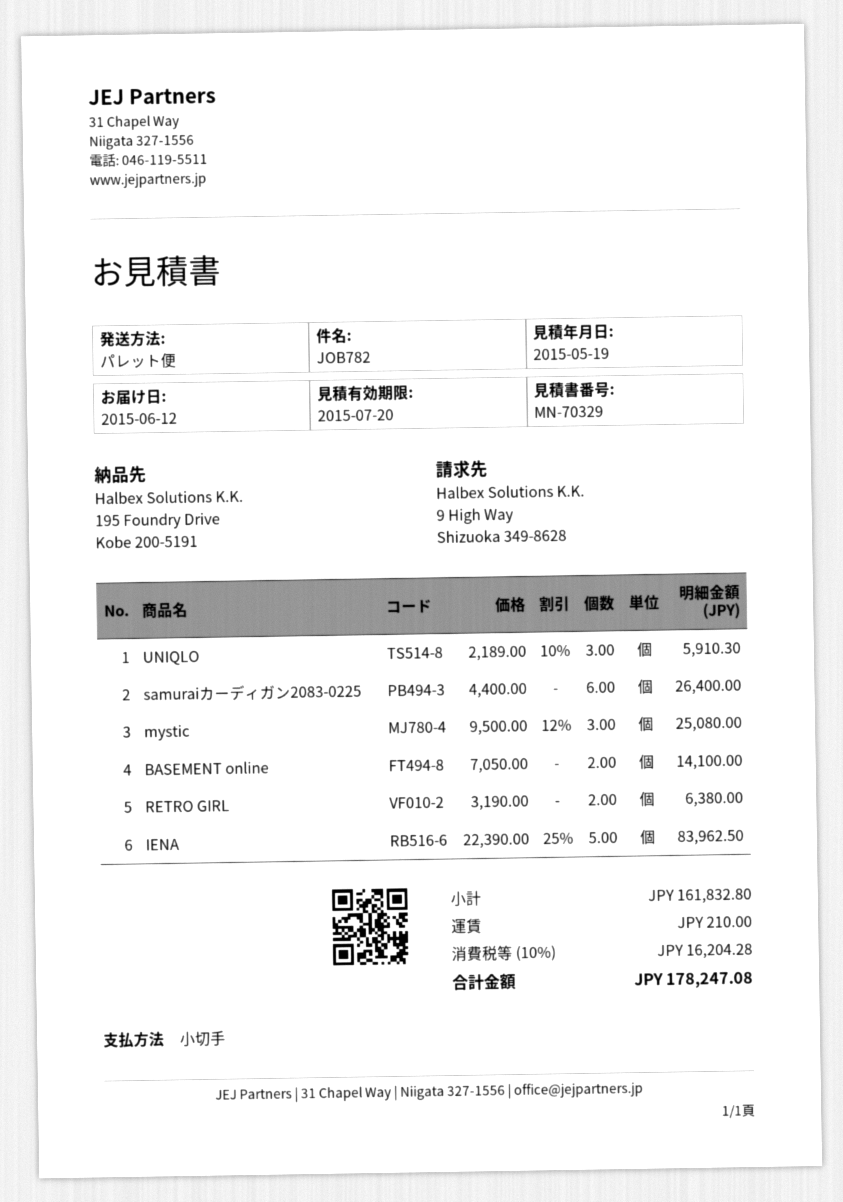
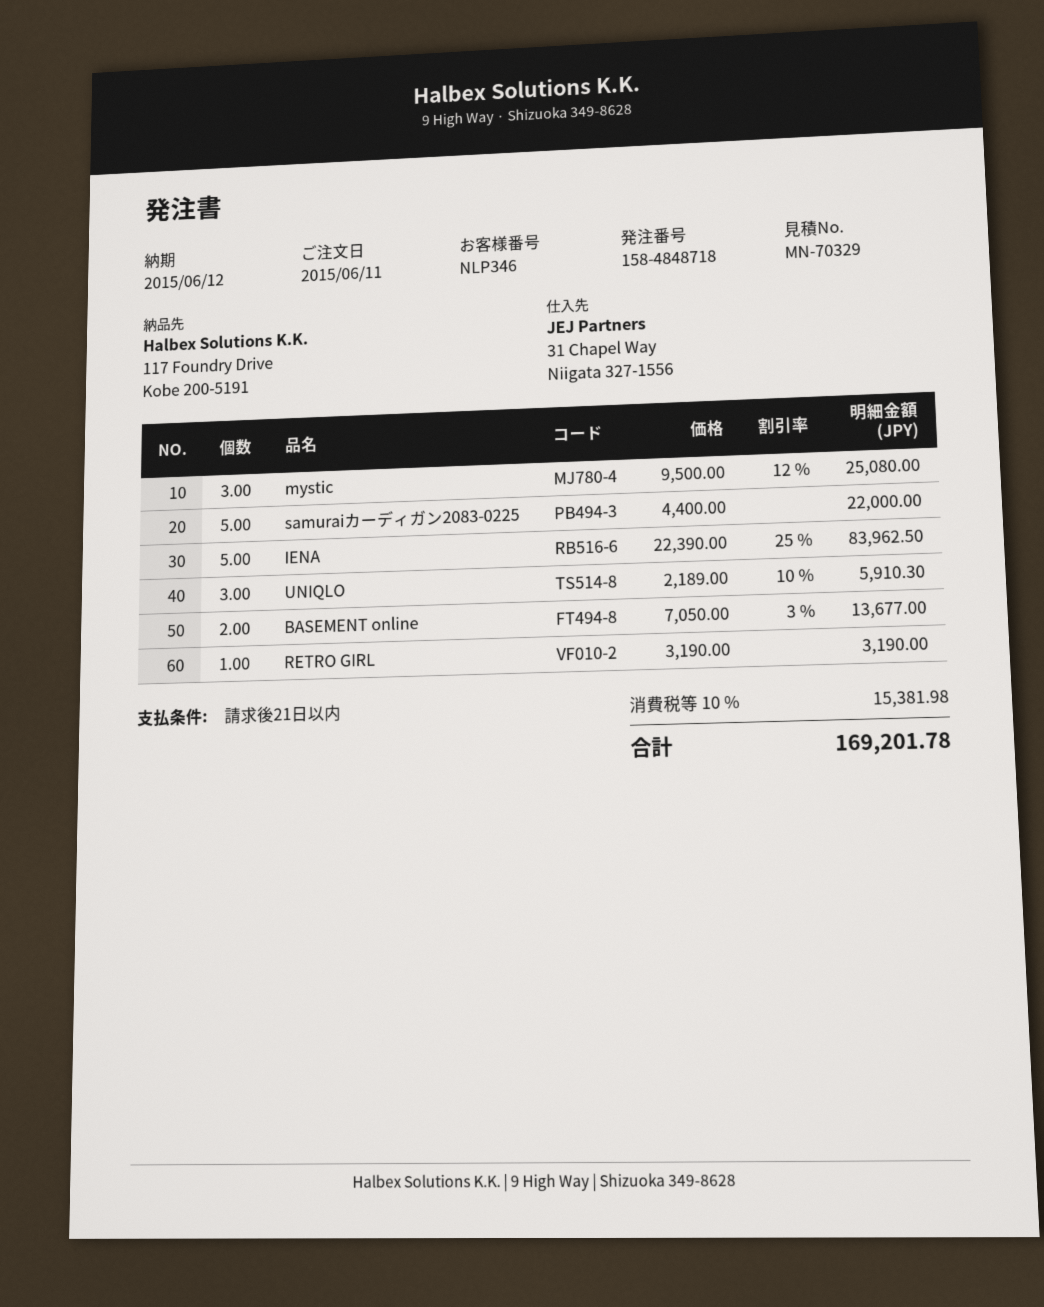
ship to: 195 Foundry Drive, Kobe 200-5191 -> 117 Foundry Drive, Kobe 200-5191
samuraiカーディガン2083-0225: 6 x 4400.00 = 26400.00 -> 5 x 4400.00 = 22000.00
BASEMENT online: 2 x 7050.00 = 14100.00 -> 2 x 7050.00 - 3% = 13677.00
RETRO GIRL: 2 x 3190.00 = 6380.00 -> 1 x 3190.00 = 3190.00
shipping: 210.00 -> none
tax: 10% = 16204.28 -> 10% = 15381.98
total: 178247.08 -> 169201.78

